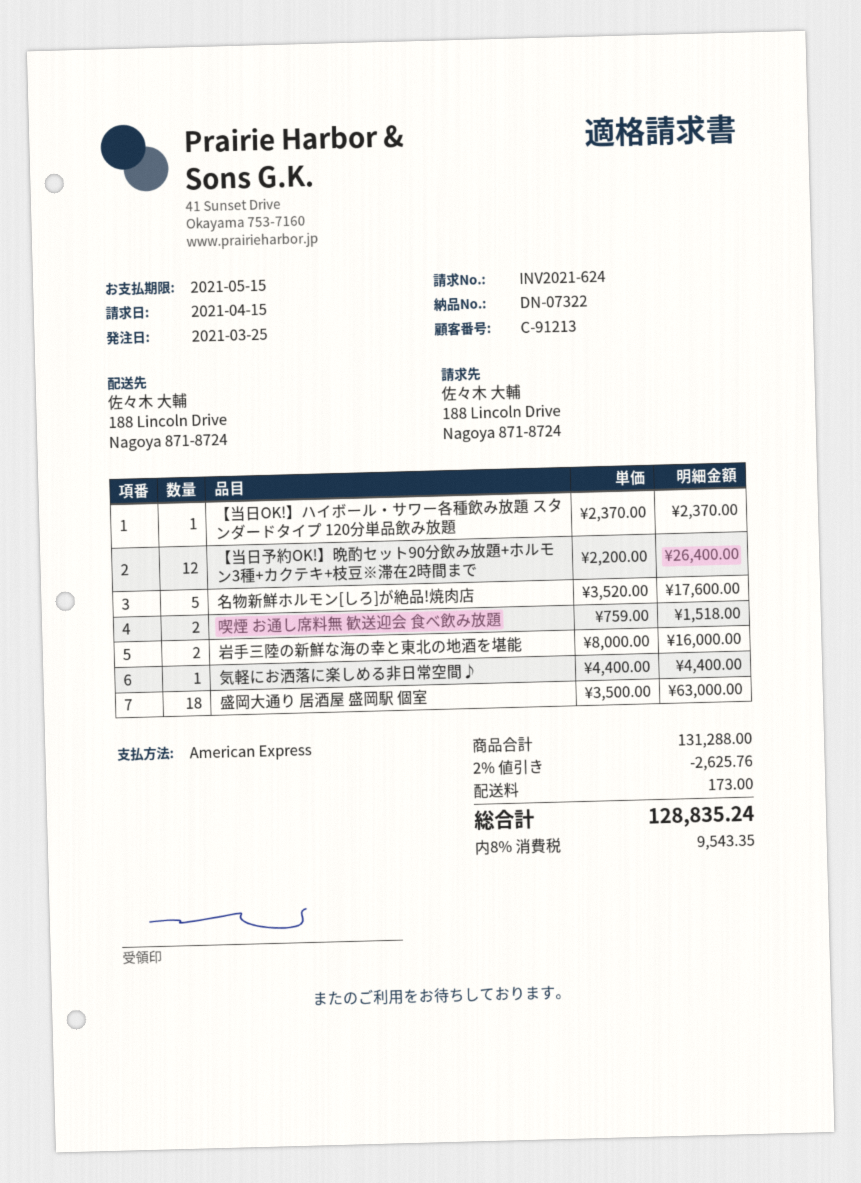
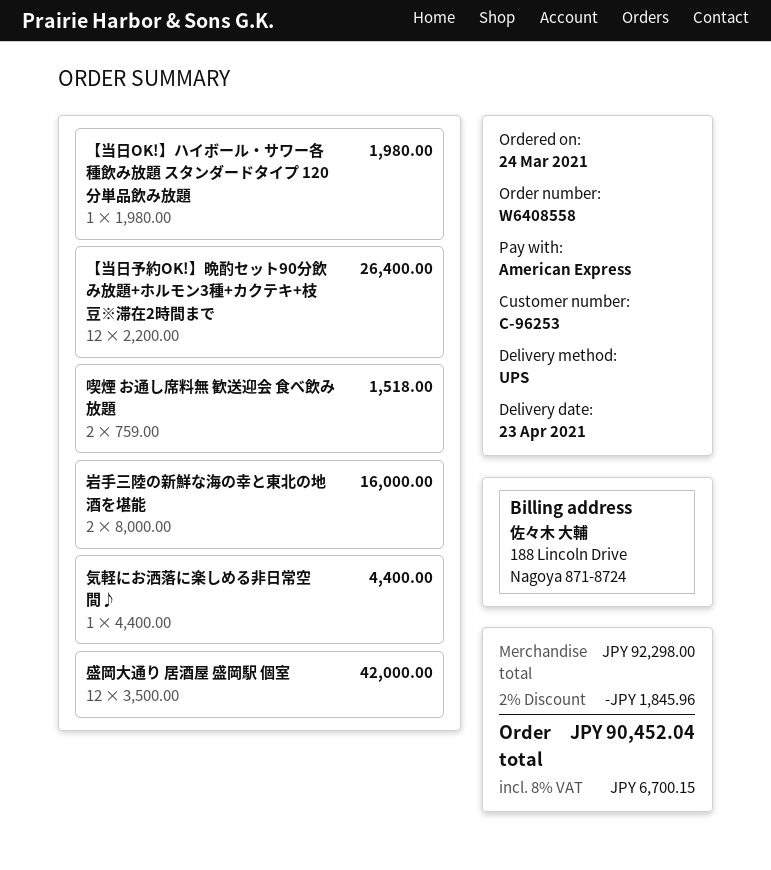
order date: 2021-03-25 -> 2021-03-24
customer number: C-91213 -> C-96253
【当日OK!】ハイボール・サワー各種飲み放題 スタンダードタイプ 120分単品飲み放題: 1 x 2370.00 = 2370.00 -> 1 x 1980.00 = 1980.00
名物新鮮ホルモン[しろ]が絶品!焼肉店: 5 x 3520.00 = 17600.00 -> none
盛岡大通り 居酒屋 盛岡駅 個室: 18 x 3500.00 = 63000.00 -> 12 x 3500.00 = 42000.00
subtotal: 131288.00 -> 92298.00
discount: 2% = 2625.76 -> 2% = 1845.96
shipping: 173.00 -> none
tax: 8% = 9543.35 -> 8% = 6700.15
total: 128835.24 -> 90452.04

